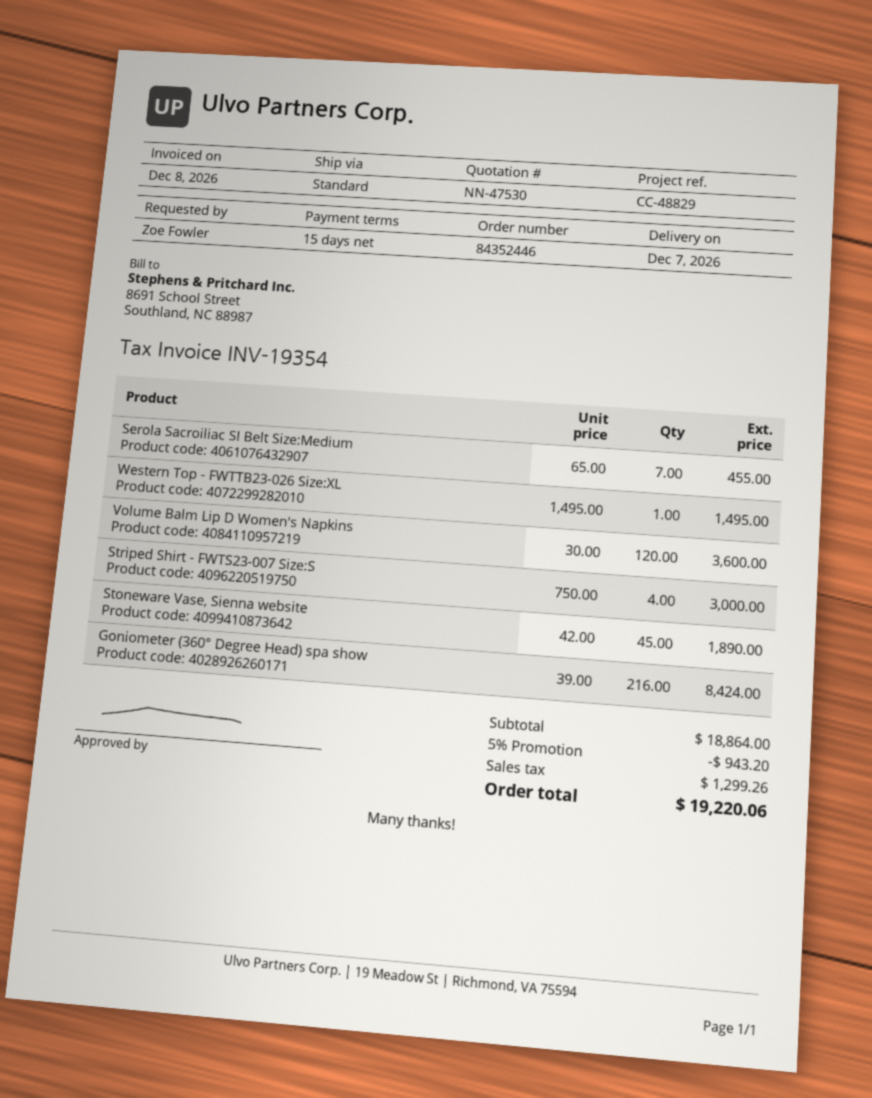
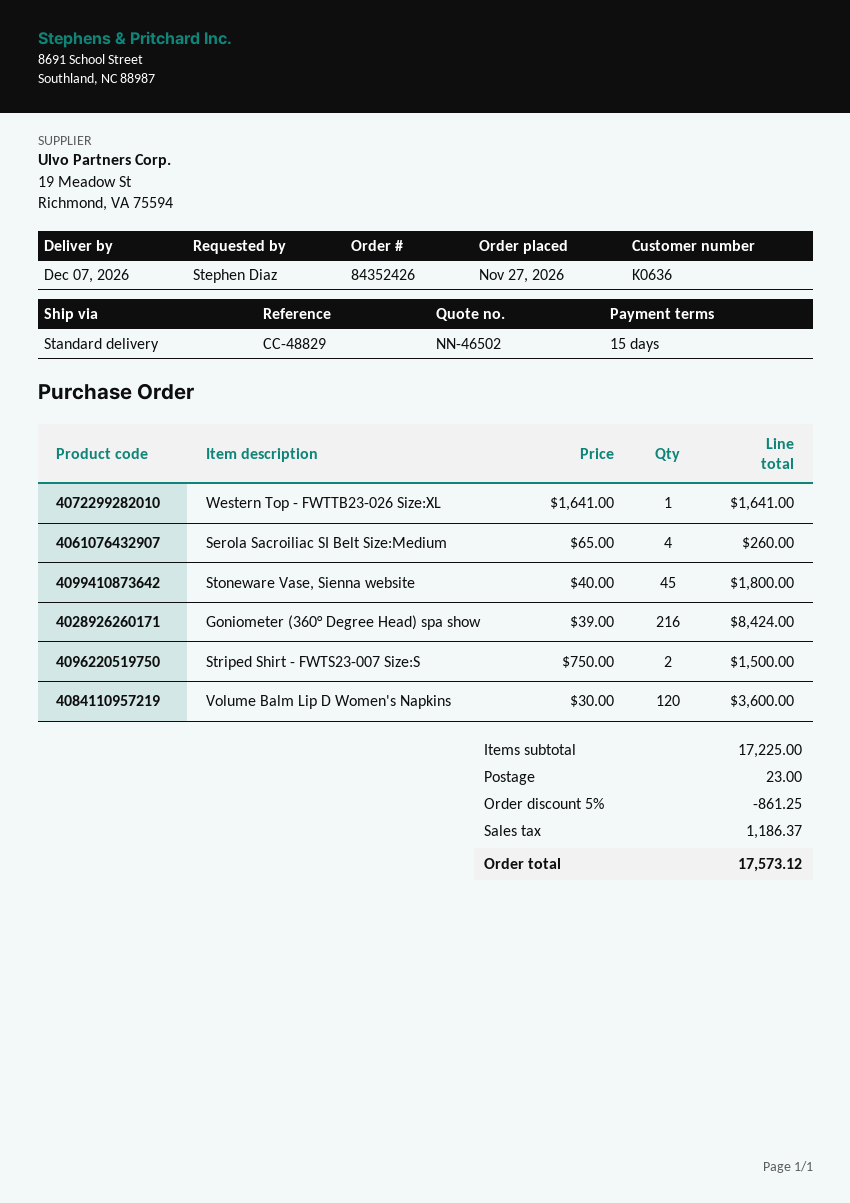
quote number: NN-47530 -> NN-46502
order number: 84352446 -> 84352426
ordered by: Zoe Fowler -> Stephen Diaz
Serola Sacroiliac SI Belt Size:Medium: 7 x 65.00 = 455.00 -> 4 x 65.00 = 260.00
Western Top - FWTTB23-026 Size:XL: 1 x 1495.00 = 1495.00 -> 1 x 1641.00 = 1641.00
Striped Shirt - FWTS23-007 Size:S: 4 x 750.00 = 3000.00 -> 2 x 750.00 = 1500.00
Stoneware Vase, Sienna website: 45 x 42.00 = 1890.00 -> 45 x 40.00 = 1800.00
subtotal: 18864.00 -> 17225.00
discount: 5% = 943.20 -> 5% = 861.25
shipping: none -> 23.00
tax: 1299.26 -> 1186.37
total: 19220.06 -> 17573.12

